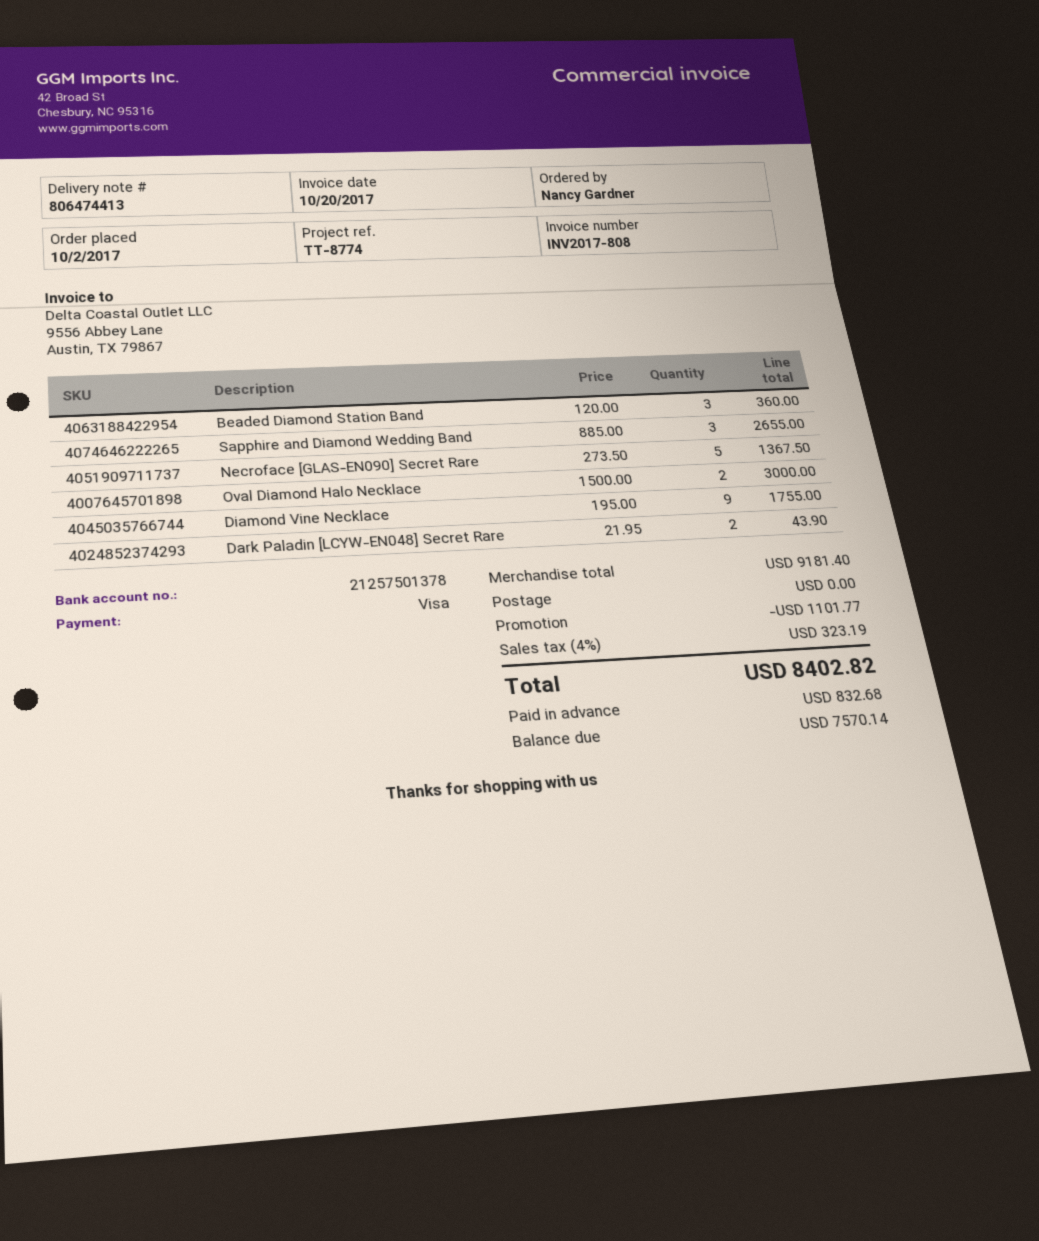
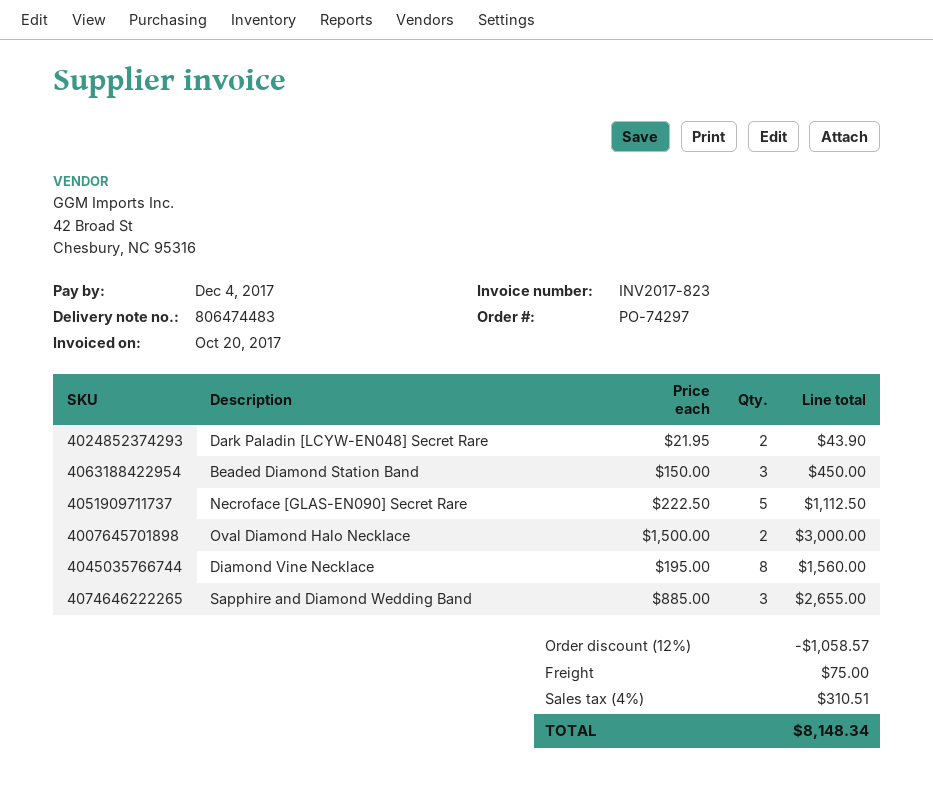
delivery note number: 806474413 -> 806474483
invoice number: INV2017-808 -> INV2017-823
Beaded Diamond Station Band: 3 x 120.00 = 360.00 -> 3 x 150.00 = 450.00
Necroface [GLAS-EN090] Secret Rare: 5 x 273.50 = 1367.50 -> 5 x 222.50 = 1112.50
Diamond Vine Necklace: 9 x 195.00 = 1755.00 -> 8 x 195.00 = 1560.00
discount: 1101.77 -> 1058.57
shipping: 0.00 -> 75.00
tax: 4% = 323.19 -> 4% = 310.51
total: 8402.82 -> 8148.34

